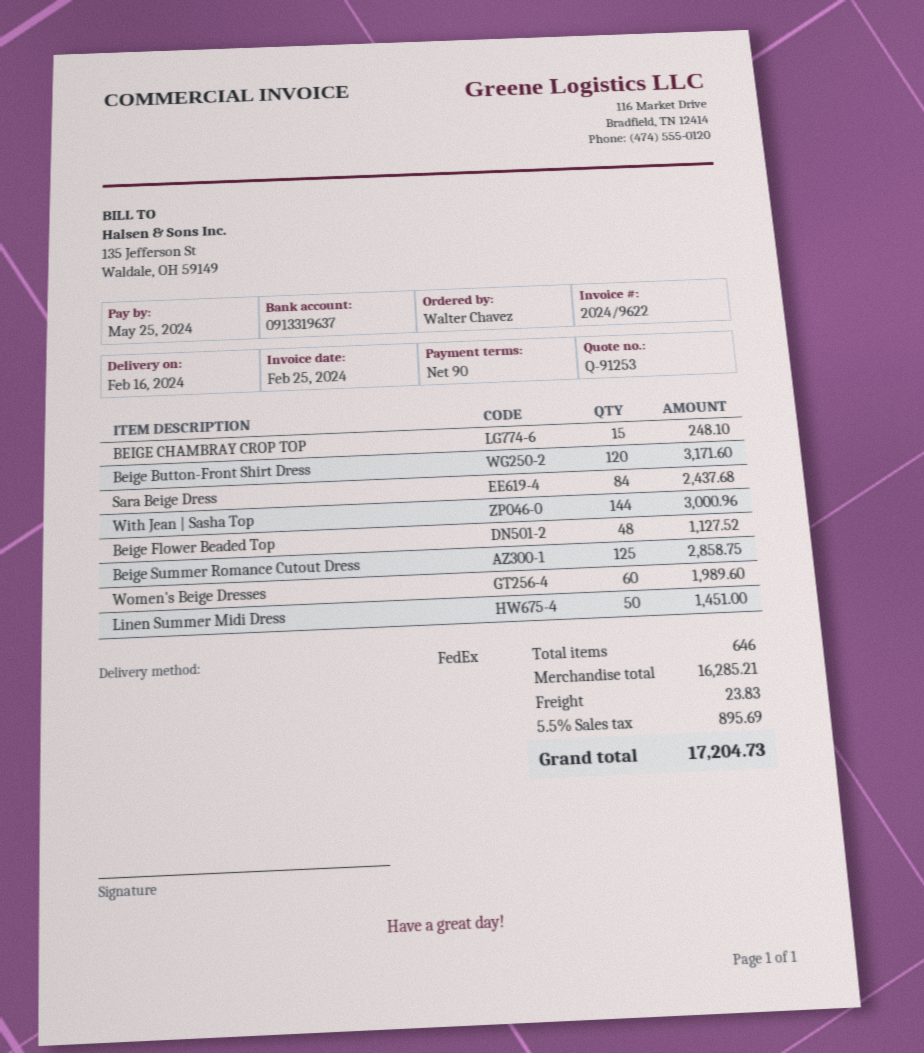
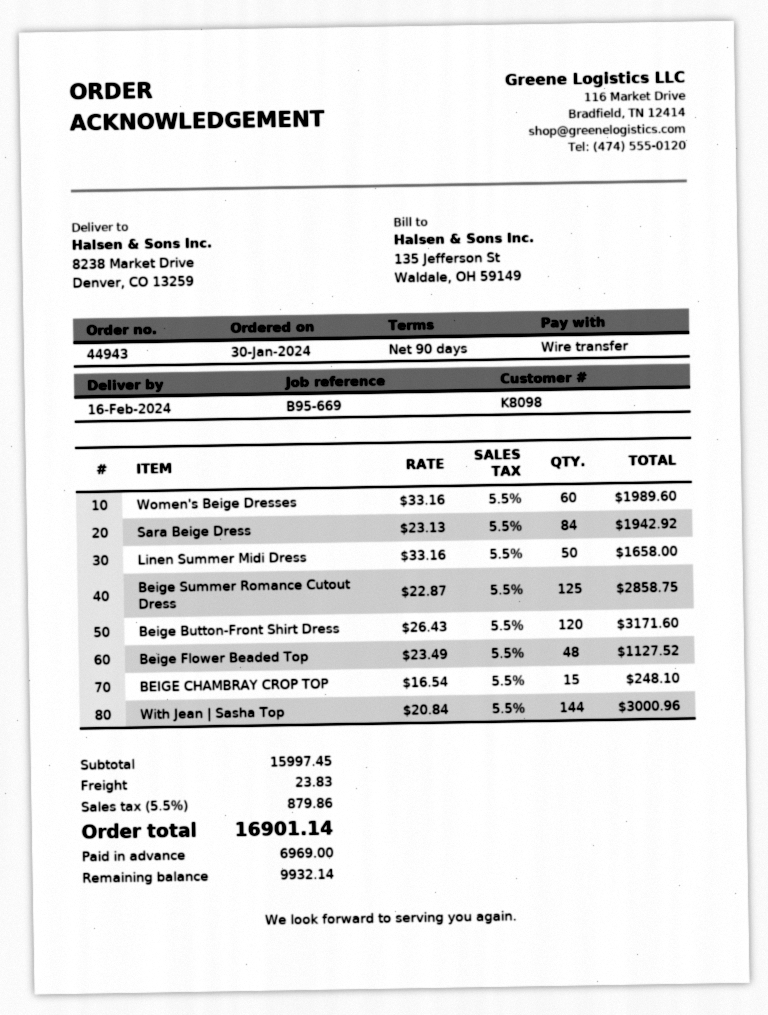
Sara Beige Dress: 84 for 2437.68 -> 84 for 1942.92
Linen Summer Midi Dress: 50 for 1451.00 -> 50 for 1658.00
subtotal: 16285.21 -> 15997.45
tax: 5.5% = 895.69 -> 5.5% = 879.86
total: 17204.73 -> 16901.14

